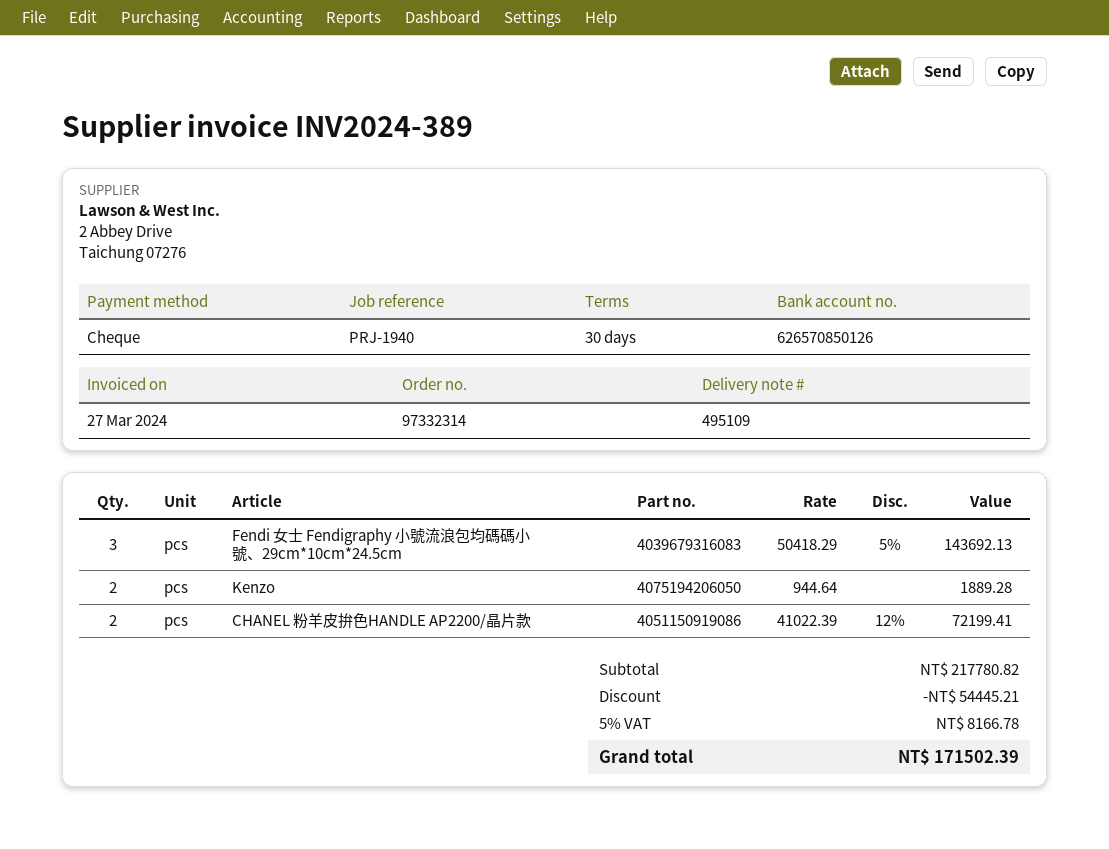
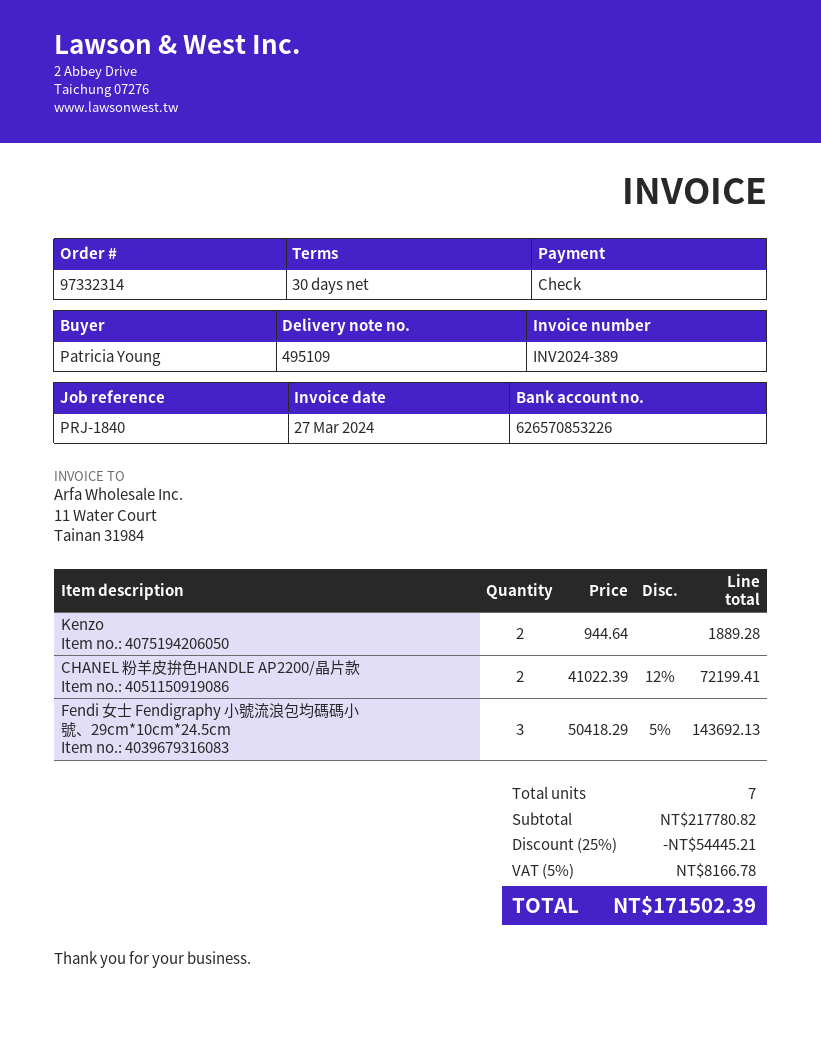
reference: PRJ-1940 -> PRJ-1840
bank account: 626570850126 -> 626570853226

